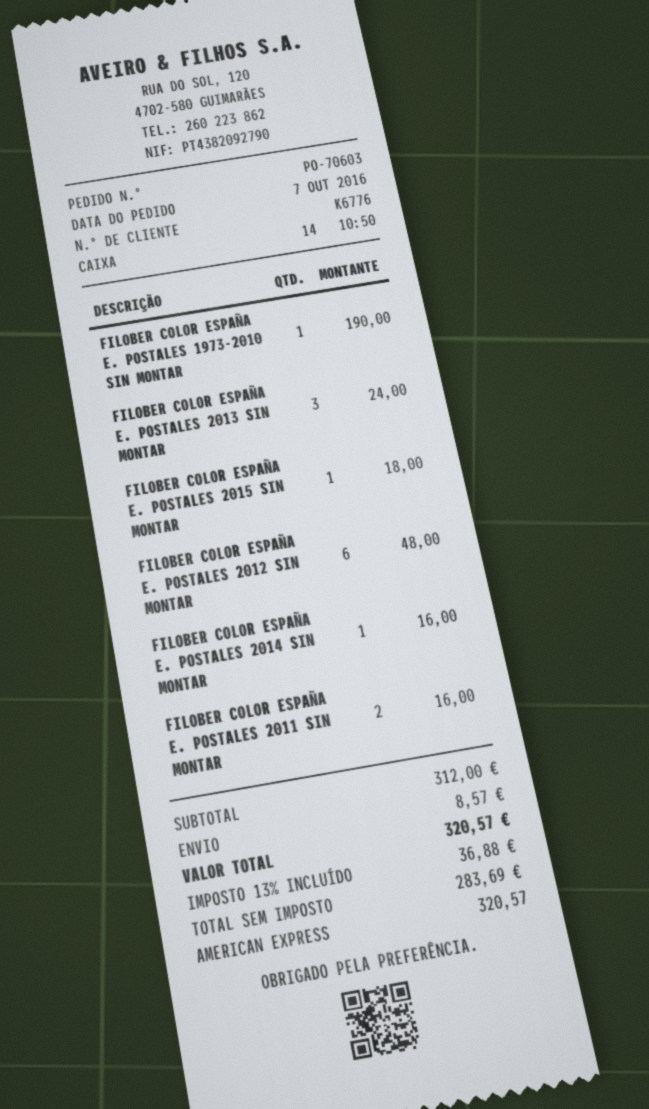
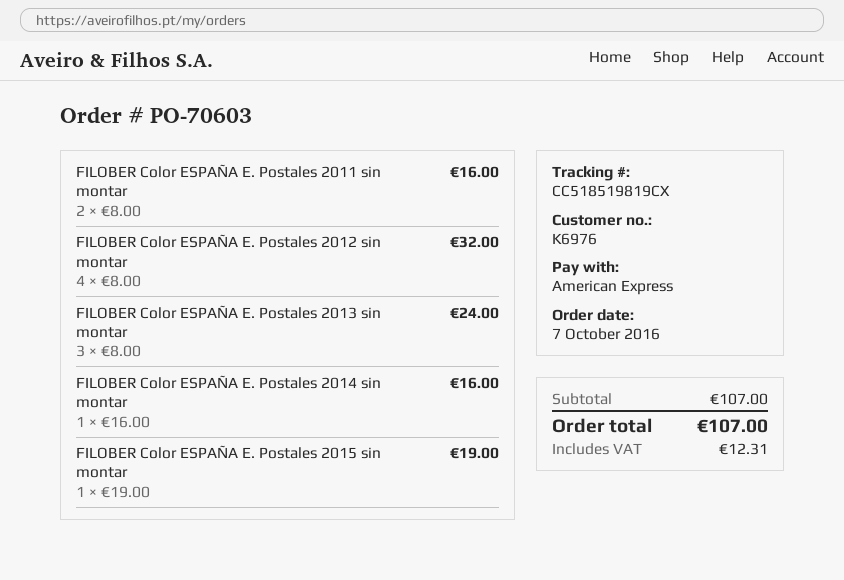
customer number: K6776 -> K6976
FILOBER COLOR ESPAÑA E. POSTALES 1973-2010 SIN MONTAR: 1 for 190.00 -> none
FILOBER COLOR ESPAÑA E. POSTALES 2015 SIN MONTAR: 1 for 18.00 -> 1 for 19.00
FILOBER COLOR ESPAÑA E. POSTALES 2012 SIN MONTAR: 6 for 48.00 -> 4 for 32.00
subtotal: 312.00 -> 107.00
shipping: 8.57 -> none
tax: 36.88 -> 12.31
total: 320.57 -> 107.00

